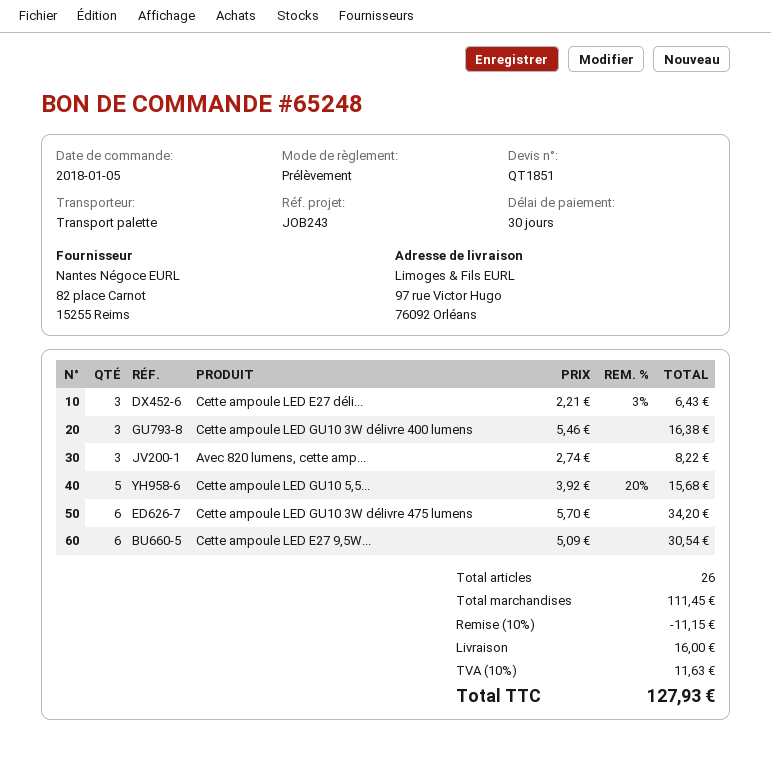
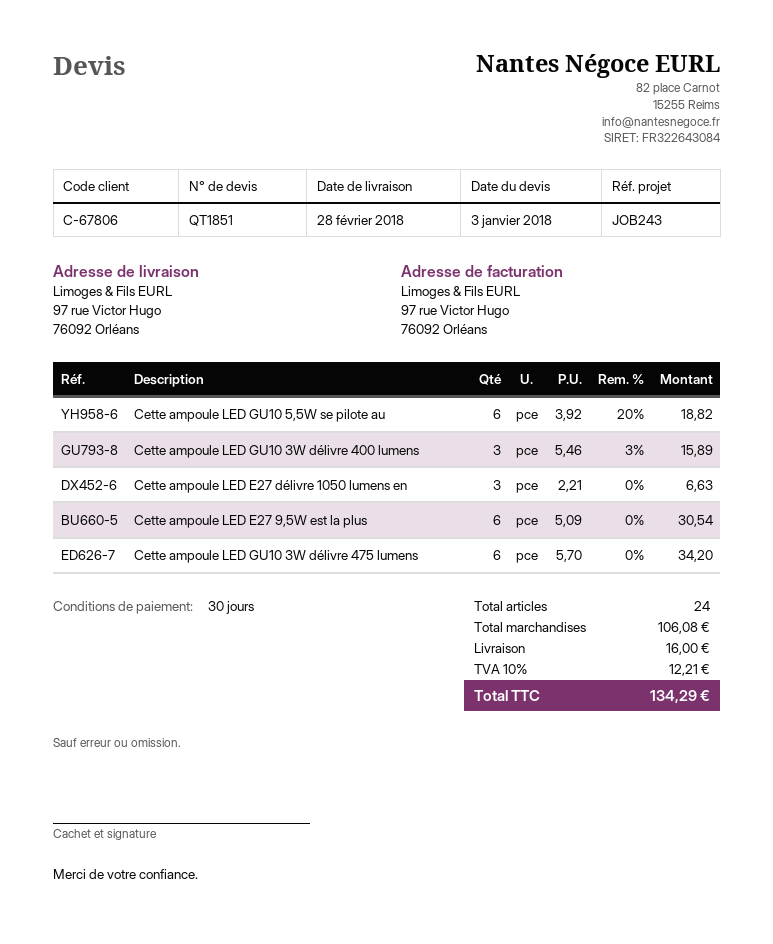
Cette ampoule LED E27 déli...: 3 x 2.21 - 3% = 6.43 -> 3 x 2.21 = 6.63
Cette ampoule LED GU10 3W délivre 400 lumens: 3 x 5.46 = 16.38 -> 3 x 5.46 - 3% = 15.89
Avec 820 lumens, cette amp...: 3 x 2.74 = 8.22 -> none
Cette ampoule LED GU10 5,5...: 5 x 3.92 - 20% = 15.68 -> 6 x 3.92 - 20% = 18.82
total quantity: 26 -> 24
subtotal: 111.45 -> 106.08
discount: 10% = 11.15 -> none
tax: 10% = 11.63 -> 10% = 12.21
total: 127.93 -> 134.29

